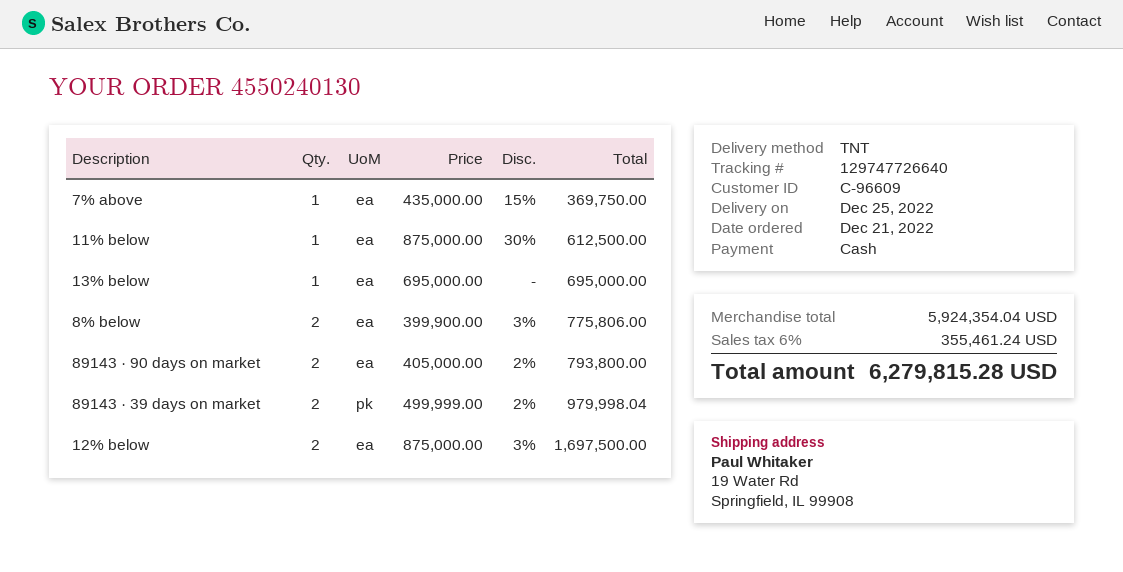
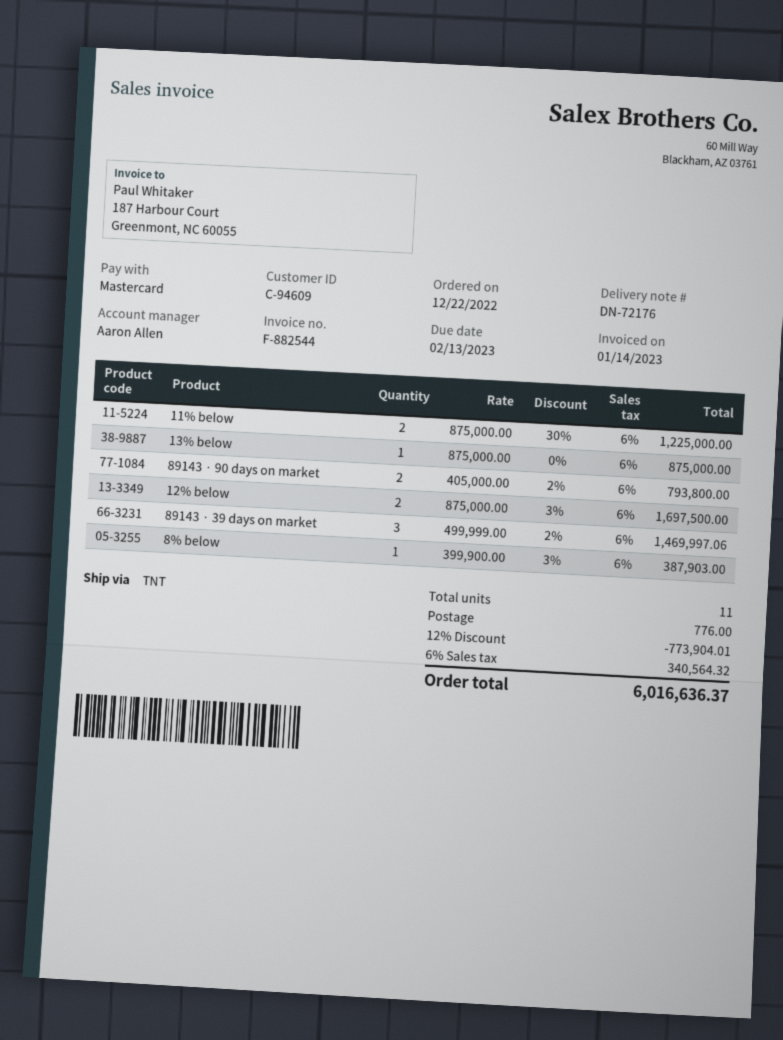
order date: 2022-12-21 -> 2022-12-22
customer number: C-96609 -> C-94609
payment method: cash -> Mastercard
7% above: 1 x 435000.00 - 15% = 369750.00 -> none
11% below: 1 x 875000.00 - 30% = 612500.00 -> 2 x 875000.00 - 30% = 1225000.00
13% below: 1 x 695000.00 = 695000.00 -> 1 x 875000.00 = 875000.00
8% below: 2 x 399900.00 - 3% = 775806.00 -> 1 x 399900.00 - 3% = 387903.00
89143 · 39 days on market: 2 x 499999.00 - 2% = 979998.04 -> 3 x 499999.00 - 2% = 1469997.06
discount: none -> 12% = 773904.01
shipping: none -> 776.00
tax: 6% = 355461.24 -> 6% = 340564.32
total: 6279815.28 -> 6016636.37

